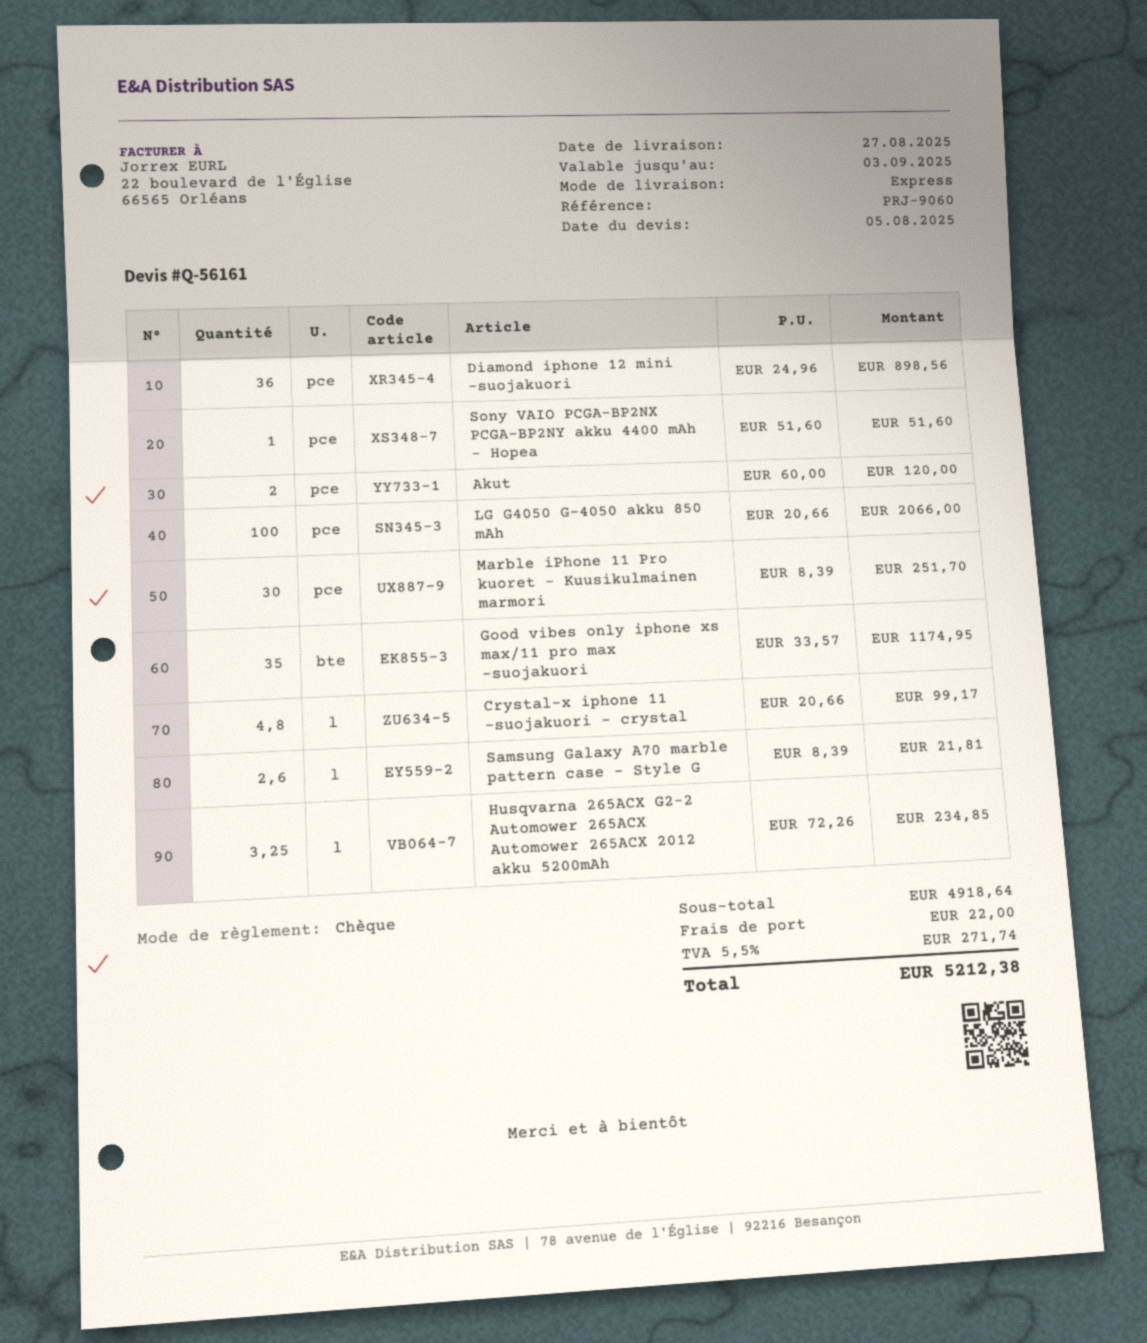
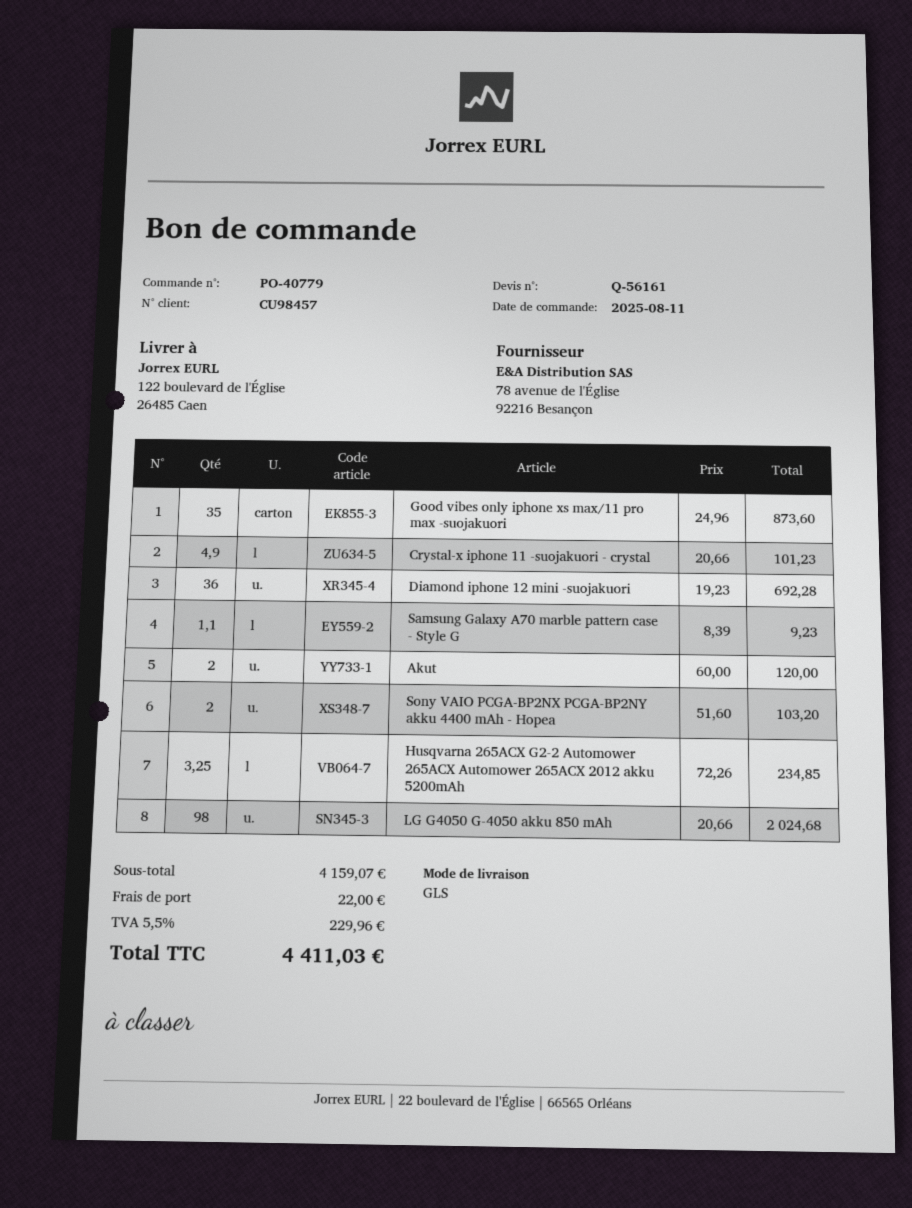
shipping method: express -> GLS
Diamond iphone 12 mini -suojakuori: 36 x 24.96 = 898.56 -> 36 x 19.23 = 692.28
Sony VAIO PCGA-BP2NX PCGA-BP2NY akku 4400 mAh - Hopea: 1 x 51.60 = 51.60 -> 2 x 51.60 = 103.20
LG G4050 G-4050 akku 850 mAh: 100 x 20.66 = 2066.00 -> 98 x 20.66 = 2024.68
Marble iPhone 11 Pro kuoret - Kuusikulmainen marmori: 30 x 8.39 = 251.70 -> none
Good vibes only iphone xs max/11 pro max -suojakuori: 35 x 33.57 = 1174.95 -> 35 x 24.96 = 873.60
Crystal-x iphone 11 -suojakuori - crystal: 4.8 x 20.66 = 99.17 -> 4.9 x 20.66 = 101.23
Samsung Galaxy A70 marble pattern case - Style G: 2.6 x 8.39 = 21.81 -> 1.1 x 8.39 = 9.23
subtotal: 4918.64 -> 4159.07
tax: 5.5% = 271.74 -> 5.5% = 229.96
total: 5212.38 -> 4411.03

